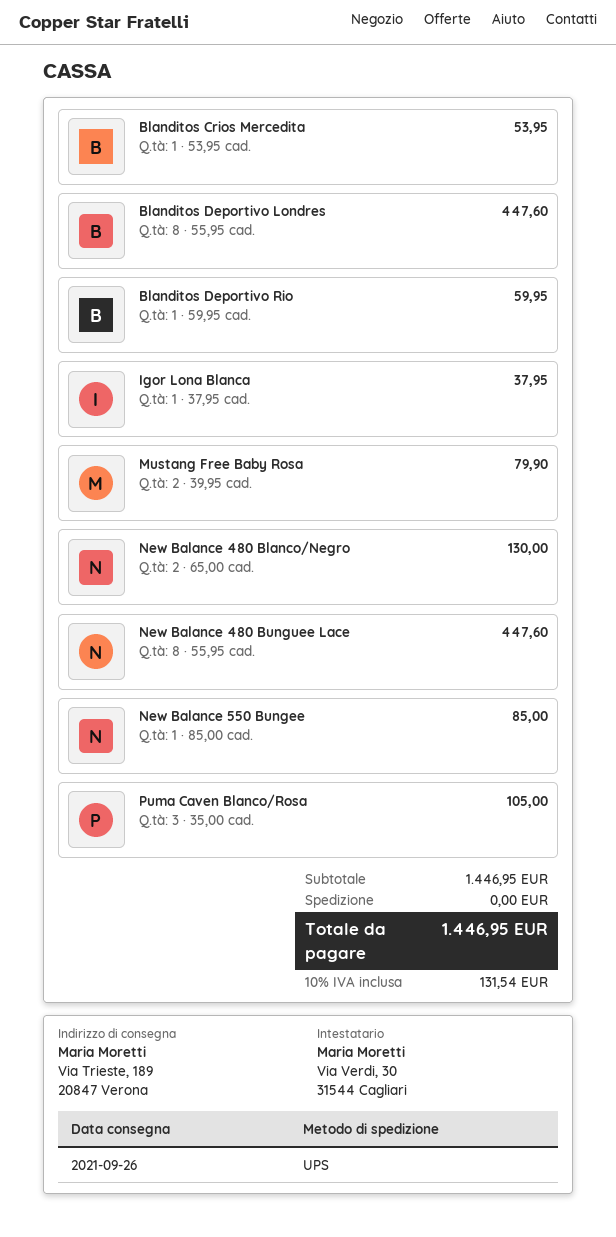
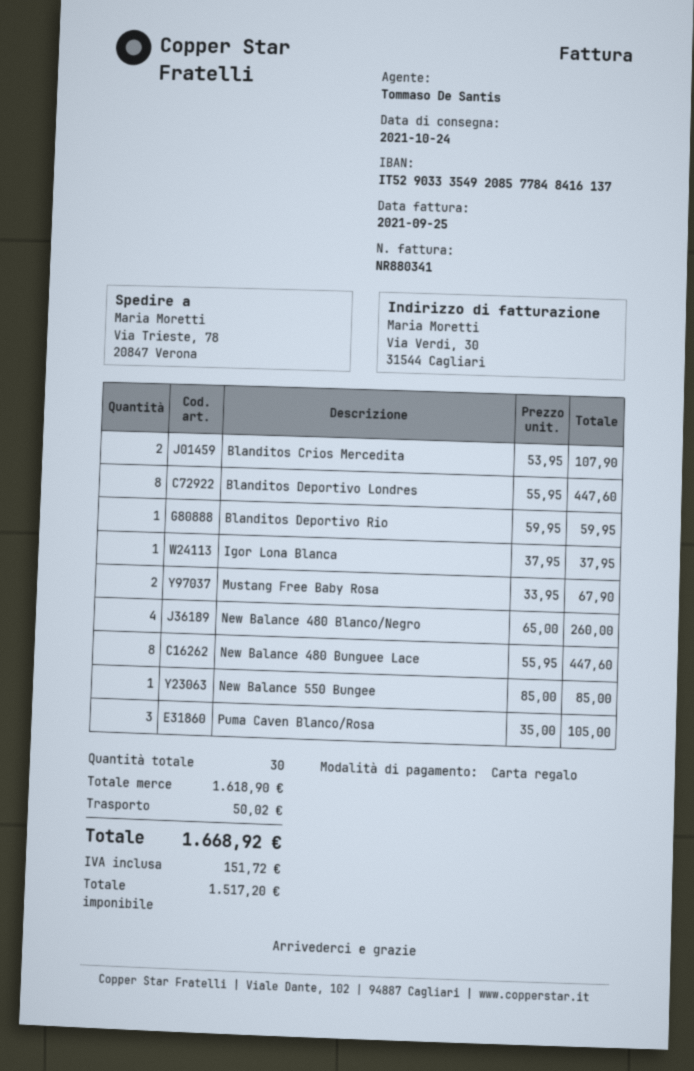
delivery date: 2021-09-26 -> 2021-10-24
ship to: Via Trieste, 189, 20847 Verona -> Via Trieste, 78, 20847 Verona
Blanditos Crios Mercedita: 1 x 53.95 = 53.95 -> 2 x 53.95 = 107.90
Mustang Free Baby Rosa: 2 x 39.95 = 79.90 -> 2 x 33.95 = 67.90
New Balance 480 Blanco/Negro: 2 x 65.00 = 130.00 -> 4 x 65.00 = 260.00
subtotal: 1446.95 -> 1618.90
shipping: 0.00 -> 50.02
tax: 131.54 -> 151.72
total: 1446.95 -> 1668.92

